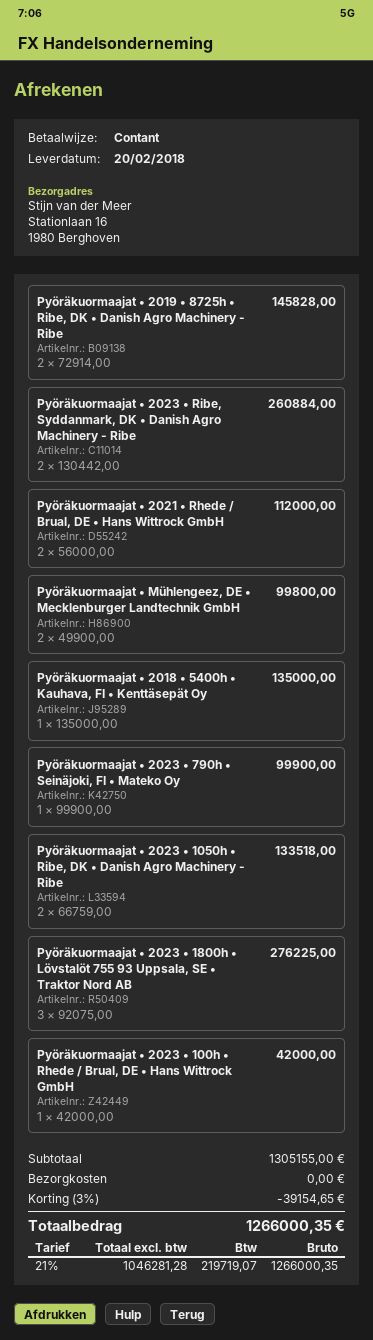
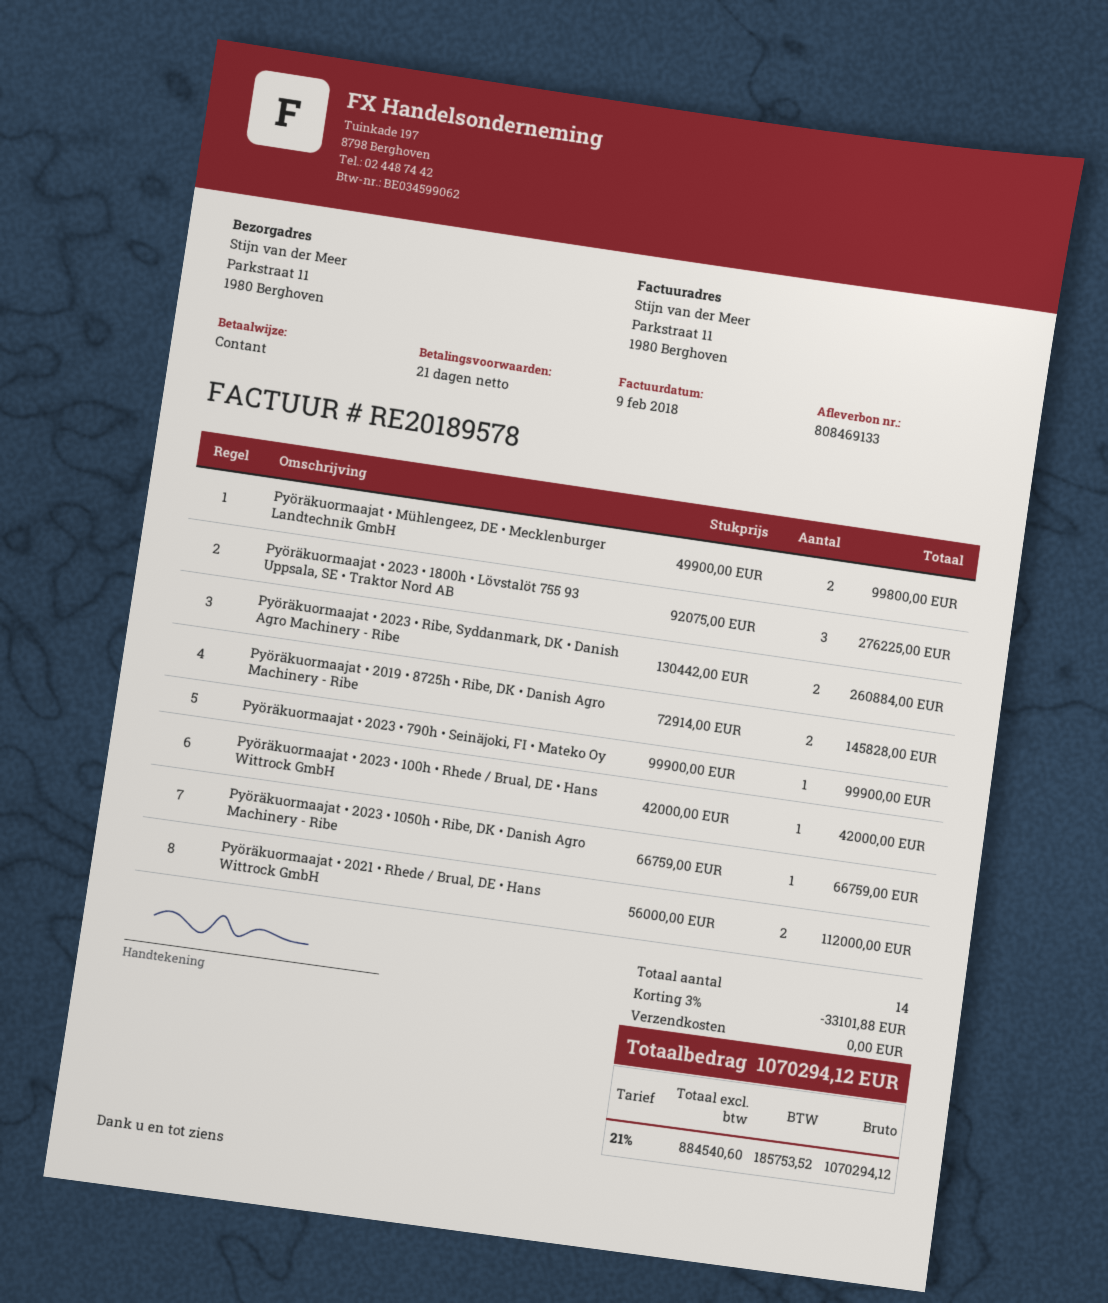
ship to: Stationlaan 16, 1980 Berghoven -> Parkstraat 11, 1980 Berghoven
Pyöräkuormaajat • 2018 • 5400h • Kauhava, FI • Kenttäsepät Oy: 1 x 135000.00 = 135000.00 -> none
Pyöräkuormaajat • 2023 • 1050h • Ribe, DK • Danish Agro Machinery - Ribe: 2 x 66759.00 = 133518.00 -> 1 x 66759.00 = 66759.00
discount: 3% = 39154.65 -> 3% = 33101.88
net: 1046281.28 -> 884540.60
tax: 21% = 219719.07 -> 21% = 185753.52
total: 1266000.35 -> 1070294.12

